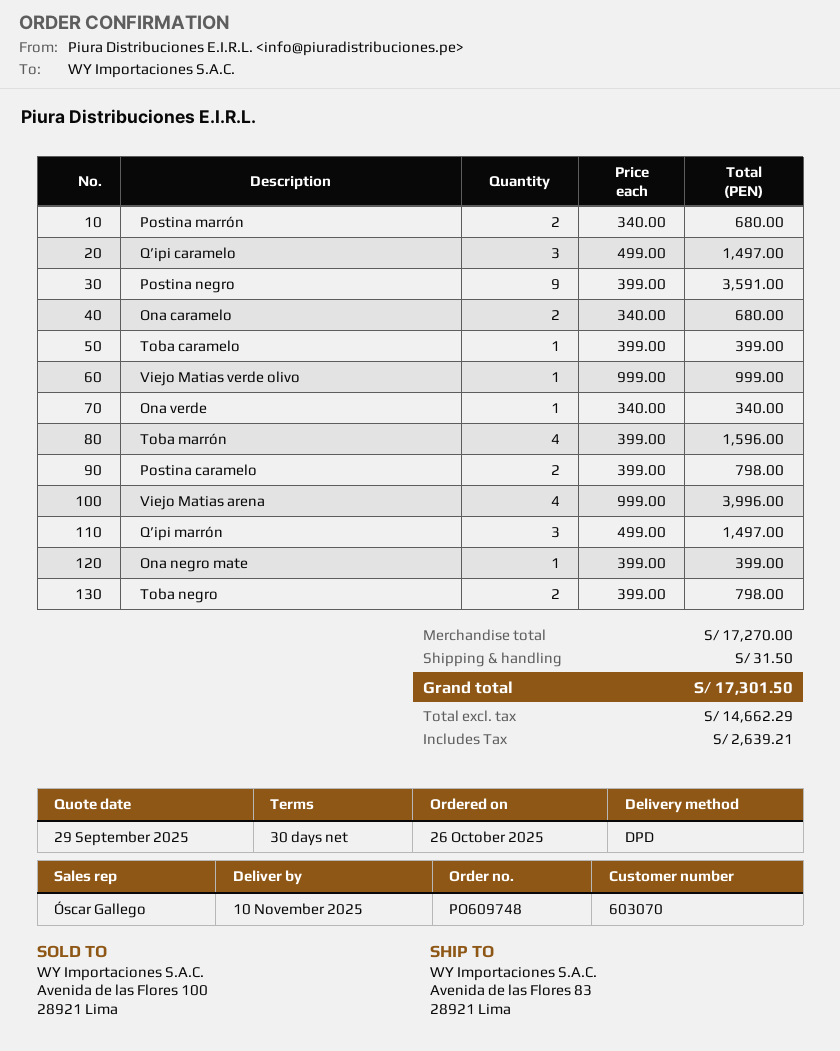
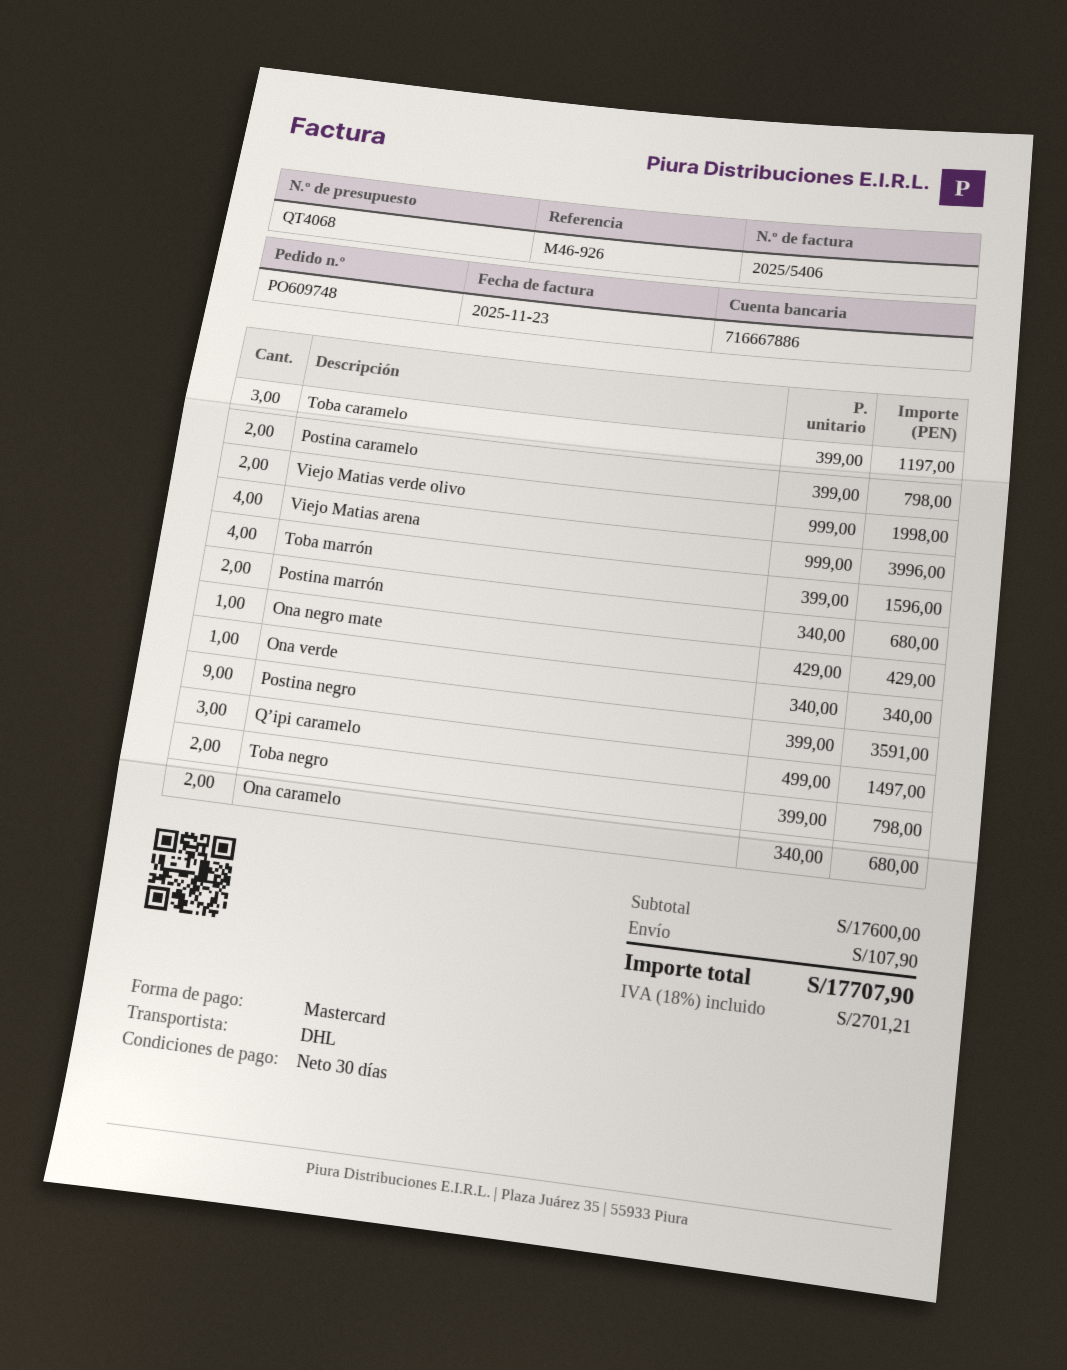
shipping method: DPD -> DHL
Toba caramelo: 1 x 399.00 = 399.00 -> 3 x 399.00 = 1197.00
Viejo Matias verde olivo: 1 x 999.00 = 999.00 -> 2 x 999.00 = 1998.00
Q’ipi marrón: 3 x 499.00 = 1497.00 -> none
Ona negro mate: 1 x 399.00 = 399.00 -> 1 x 429.00 = 429.00
subtotal: 17270.00 -> 17600.00
shipping: 31.50 -> 107.90
tax: 2639.21 -> 2701.21
total: 17301.50 -> 17707.90

